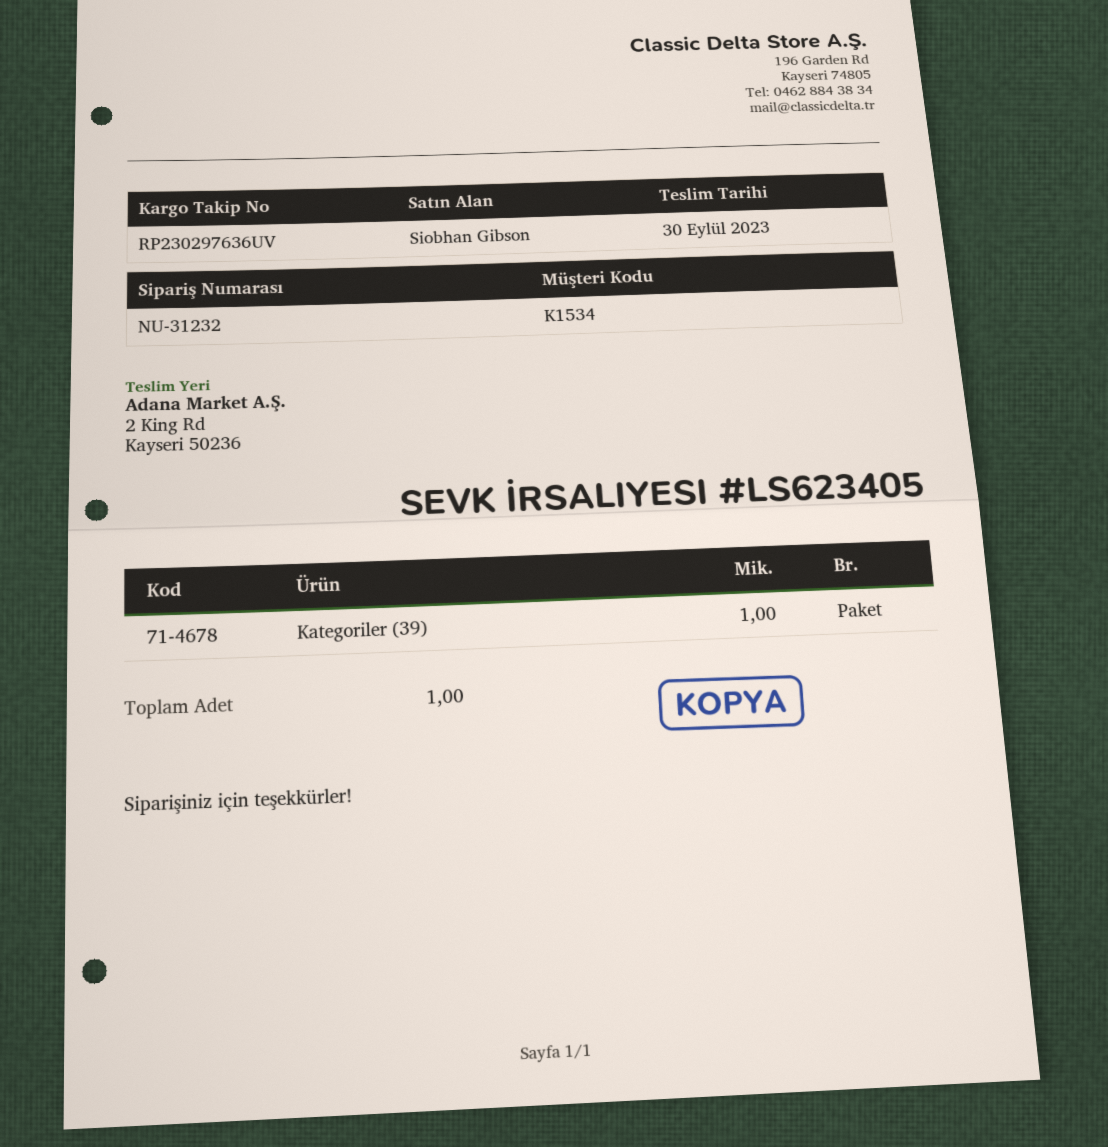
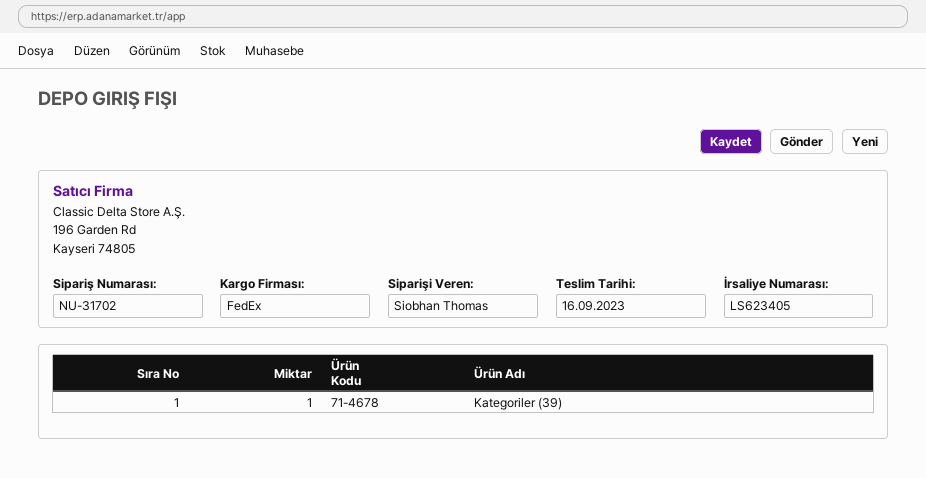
order number: NU-31232 -> NU-31702
delivery date: 2023-09-30 -> 2023-09-16
ordered by: Siobhan Gibson -> Siobhan Thomas

